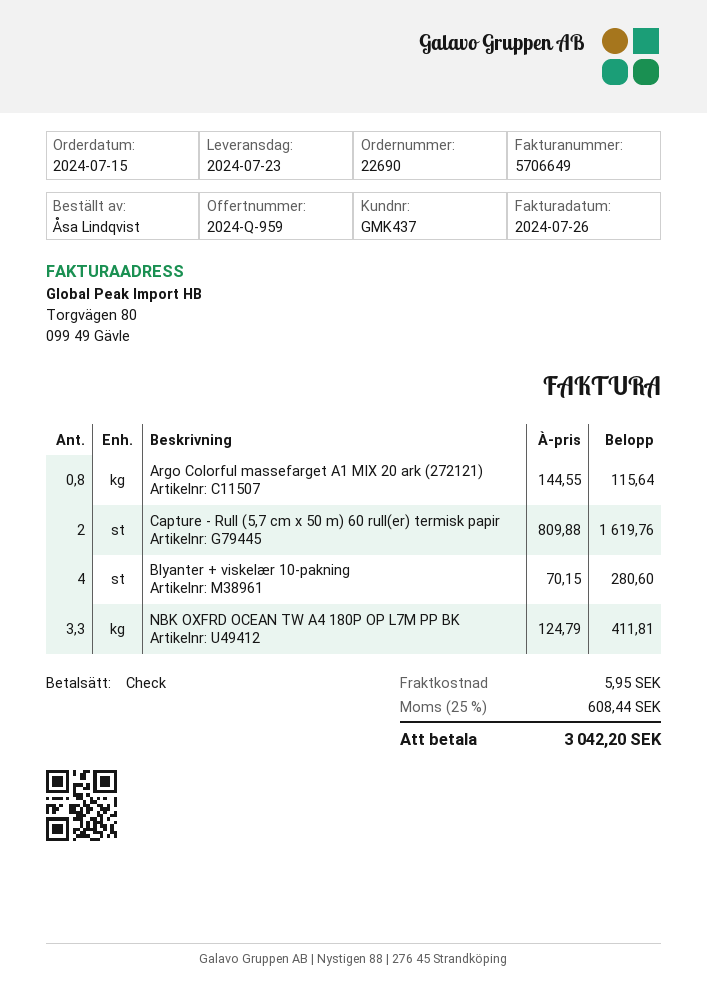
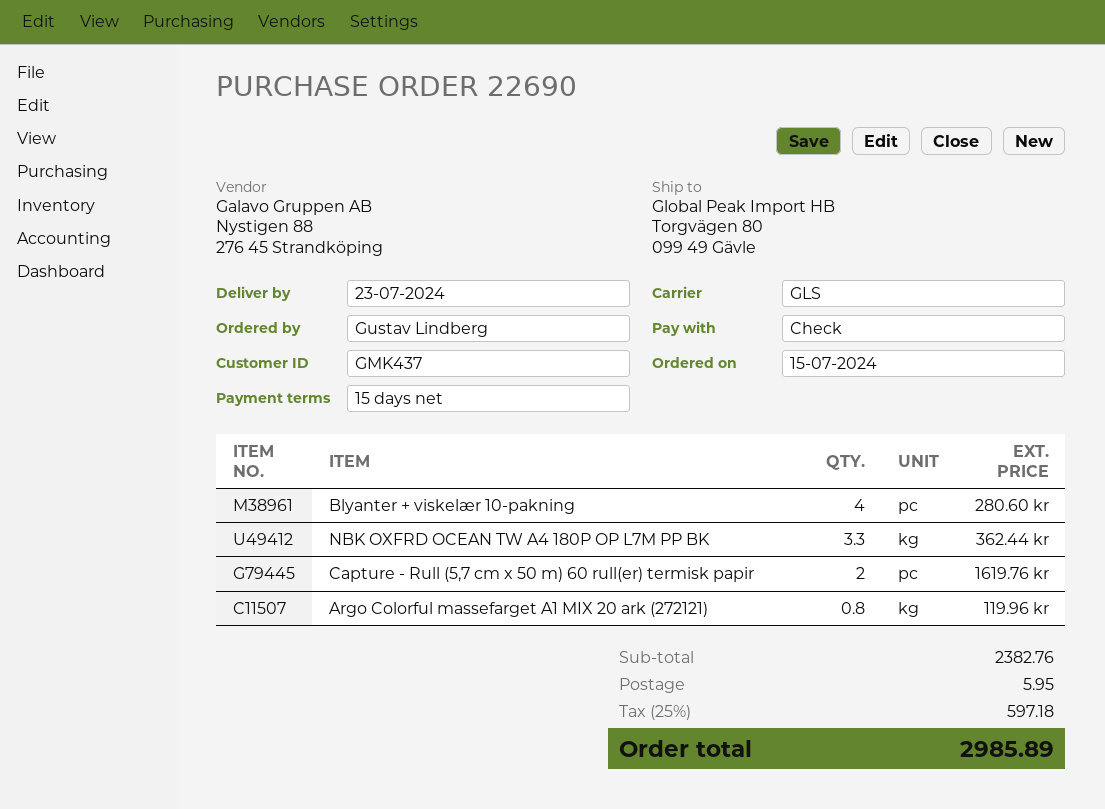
ordered by: Åsa Lindqvist -> Gustav Lindberg
Argo Colorful massefarget A1 MIX 20 ark (272121): 0.8 for 115.64 -> 0.8 for 119.96
NBK OXFRD OCEAN TW A4 180P OP L7M PP BK: 3.3 for 411.81 -> 3.3 for 362.44
tax: 25% = 608.44 -> 25% = 597.18
total: 3042.20 -> 2985.89

